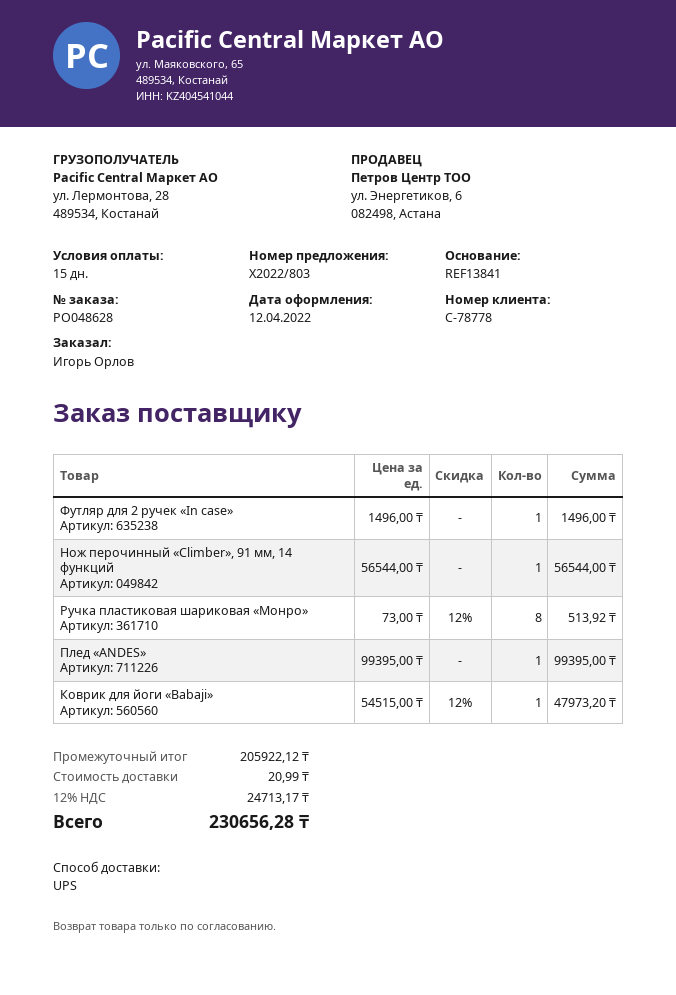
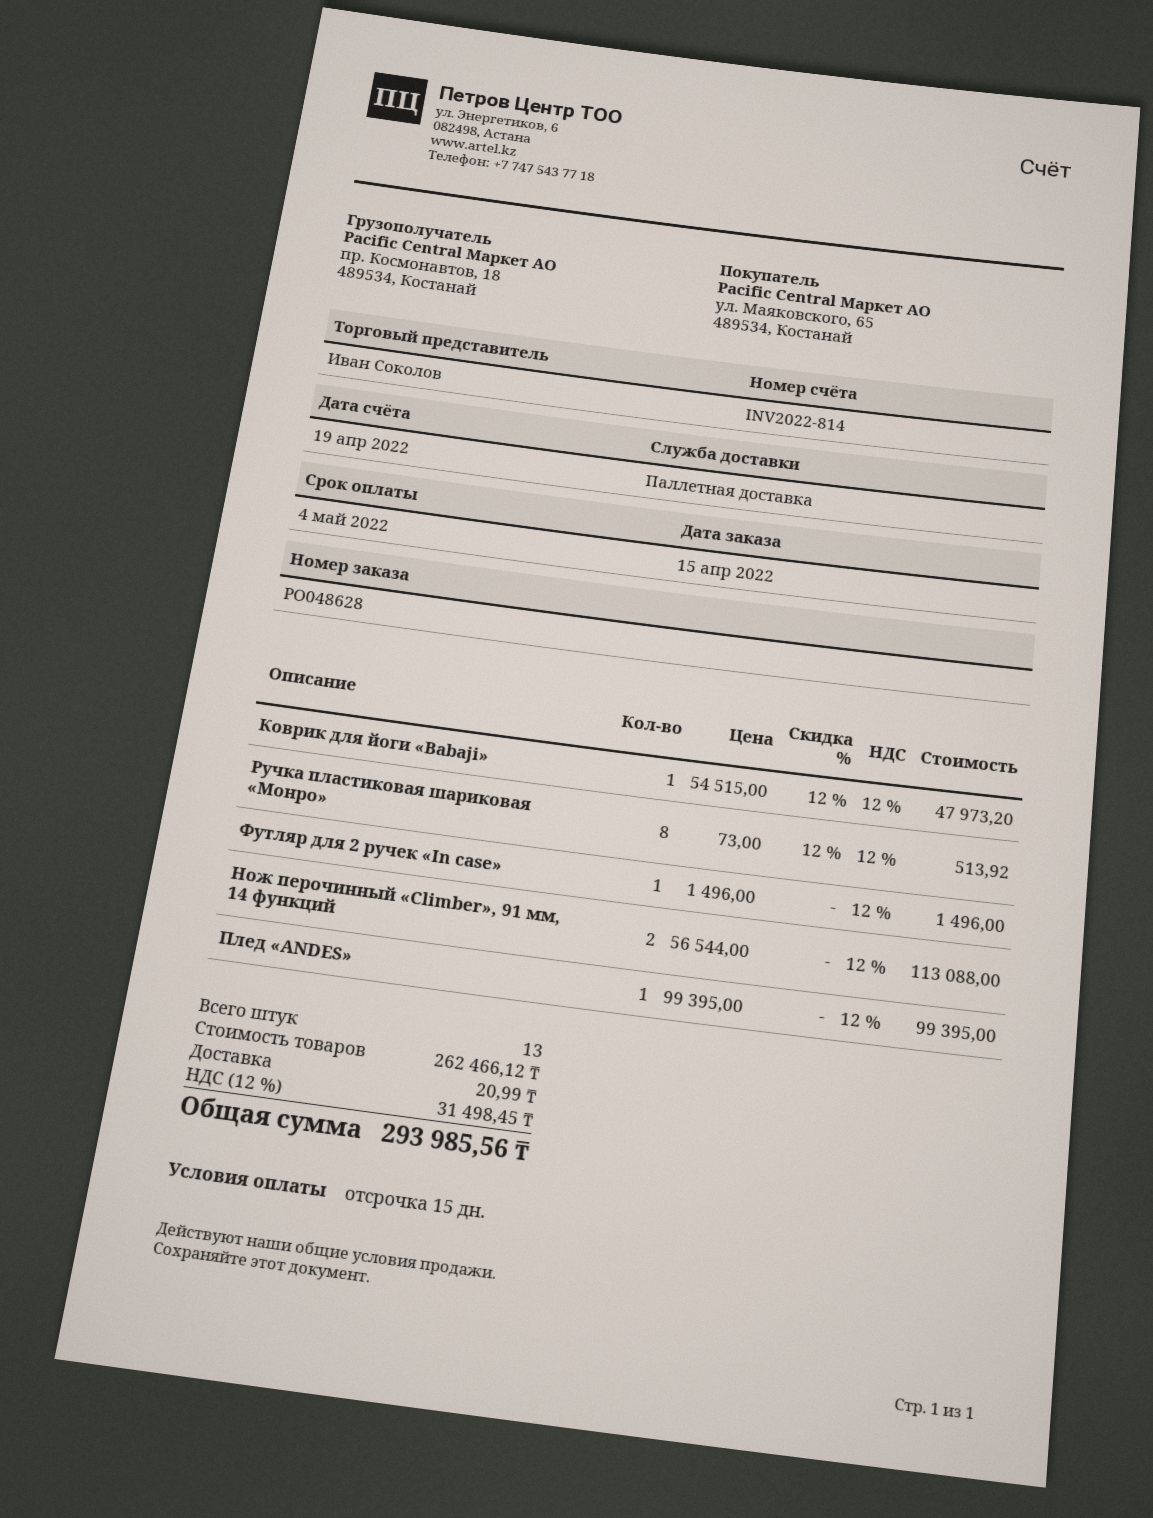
order date: 2022-04-12 -> 2022-04-15
shipping method: UPS -> pallet freight
ship to: ул. Лермонтова, 28, 489534, Костанай -> пр. Космонавтов, 18, 489534, Костанай
Нож перочинный «Climber», 91 мм, 14 функций: 1 x 56544.00 = 56544.00 -> 2 x 56544.00 = 113088.00
subtotal: 205922.12 -> 262466.12
tax: 12% = 24713.17 -> 12% = 31498.45
total: 230656.28 -> 293985.56

